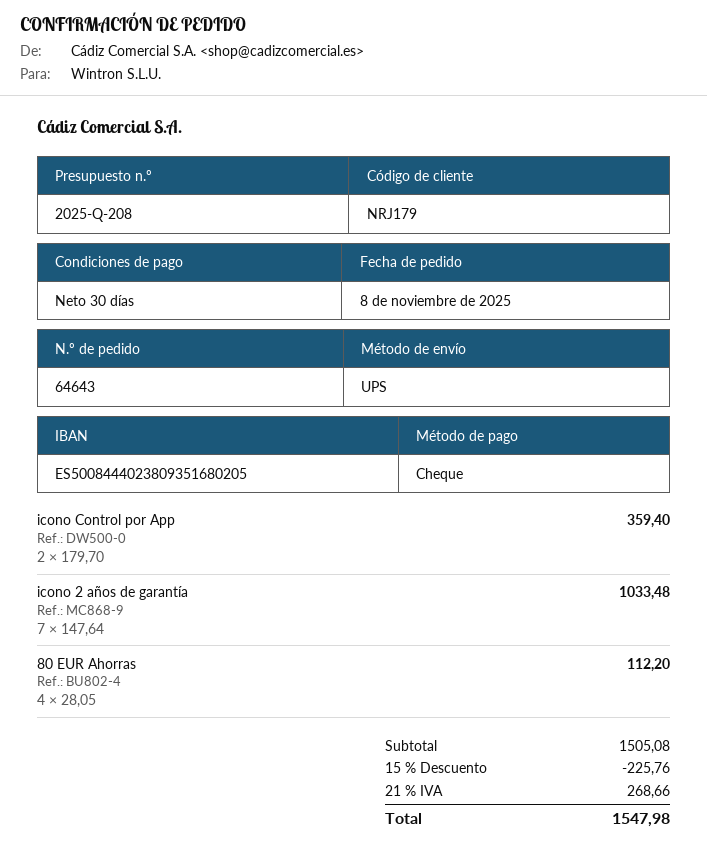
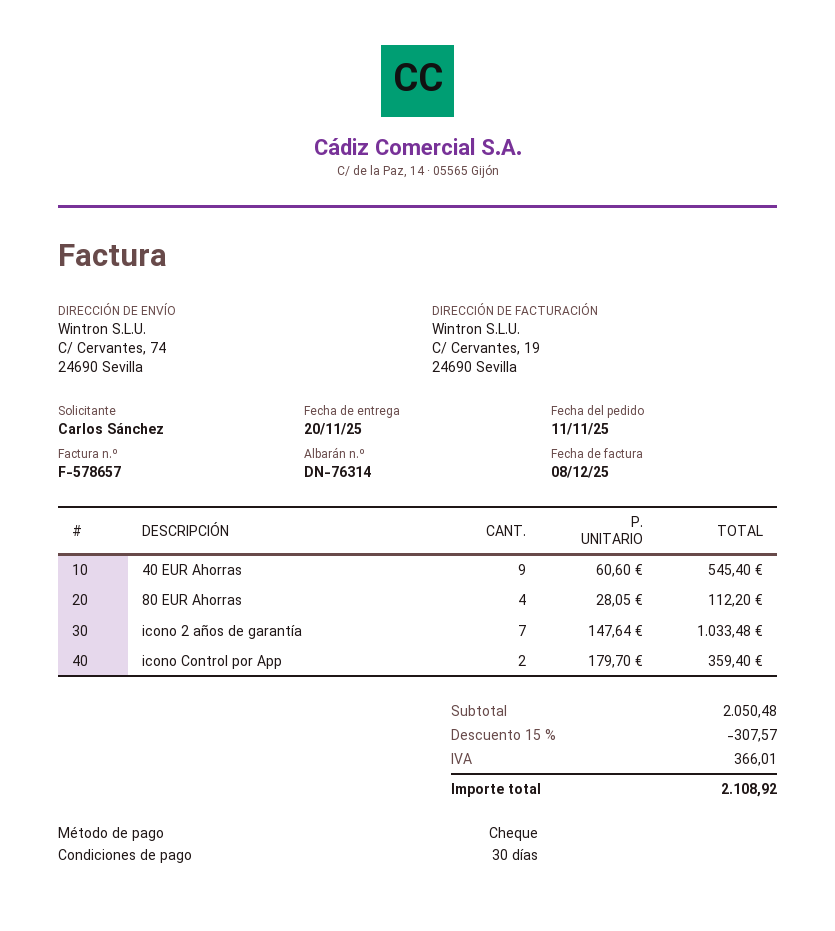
order date: 2025-11-08 -> 2025-11-11
40 EUR Ahorras: none -> 9 x 60.60 = 545.40
subtotal: 1505.08 -> 2050.48
discount: 15% = 225.76 -> 15% = 307.57
tax: 268.66 -> 366.01
total: 1547.98 -> 2108.92

